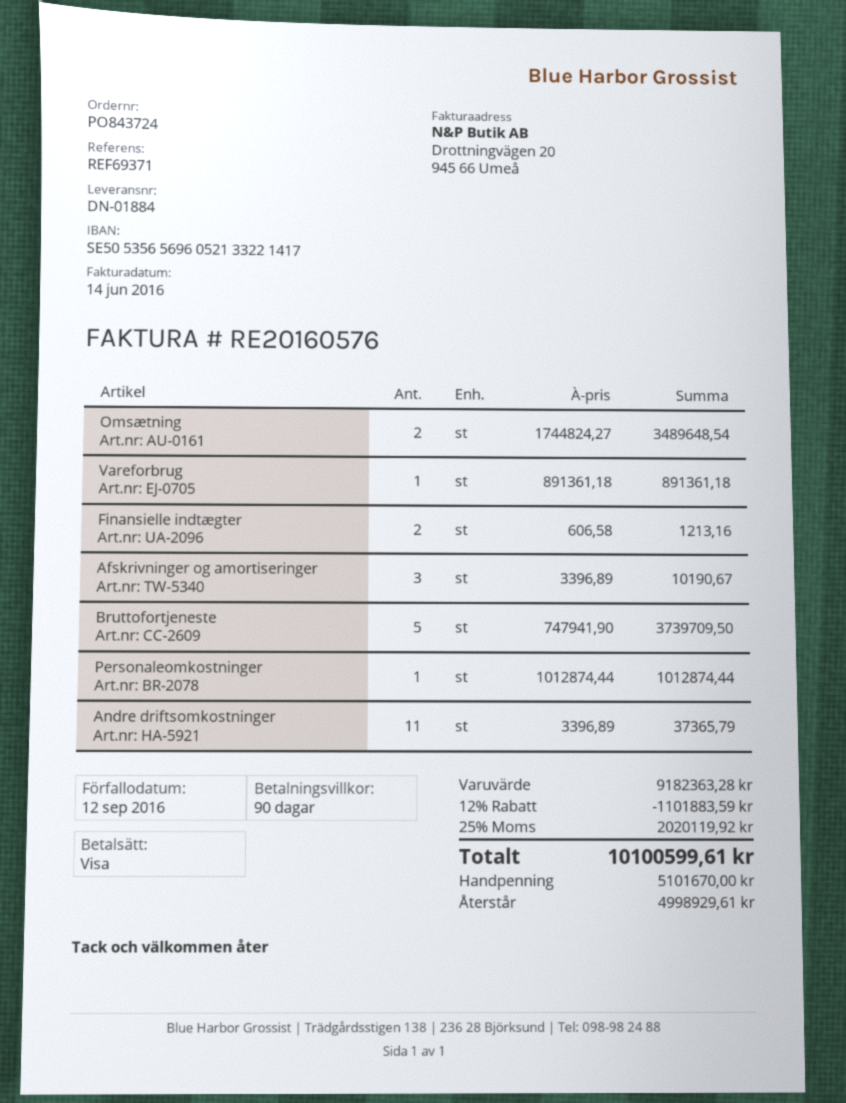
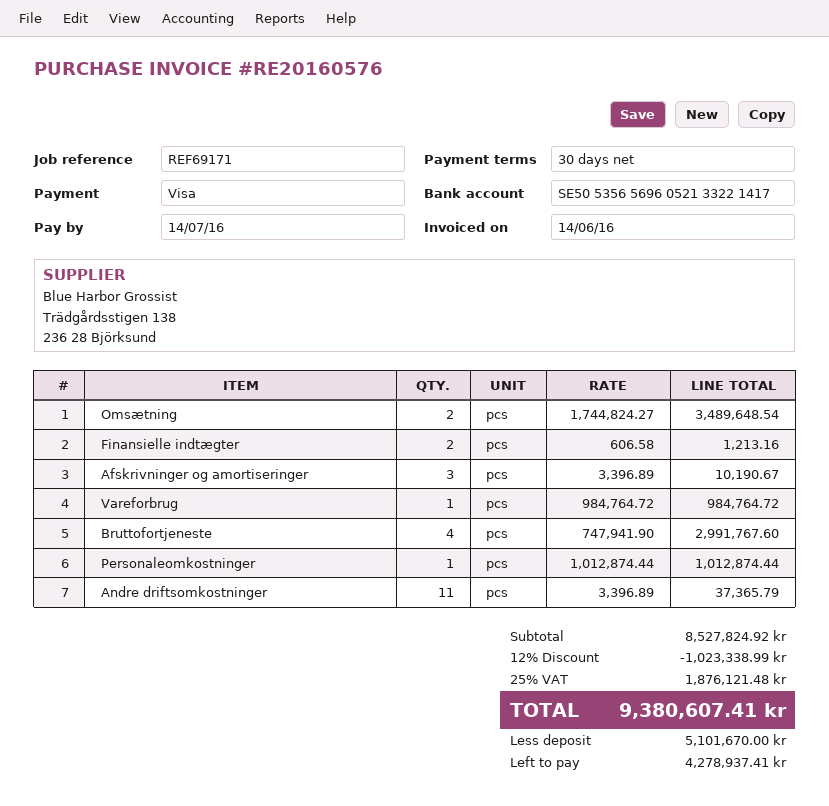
payment terms: 90 days -> 30 days
due date: 2016-09-12 -> 2016-07-14
reference: REF69371 -> REF69171
Vareforbrug: 1 x 891361.18 = 891361.18 -> 1 x 984764.72 = 984764.72
Bruttofortjeneste: 5 x 747941.90 = 3739709.50 -> 4 x 747941.90 = 2991767.60
subtotal: 9182363.28 -> 8527824.92
discount: 12% = 1101883.59 -> 12% = 1023338.99
tax: 25% = 2020119.92 -> 25% = 1876121.48
total: 10100599.61 -> 9380607.41
balance: 4998929.61 -> 4278937.41

